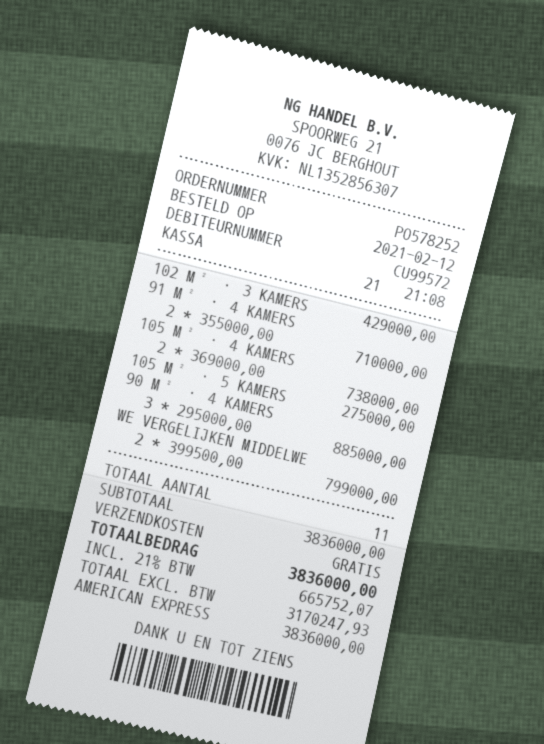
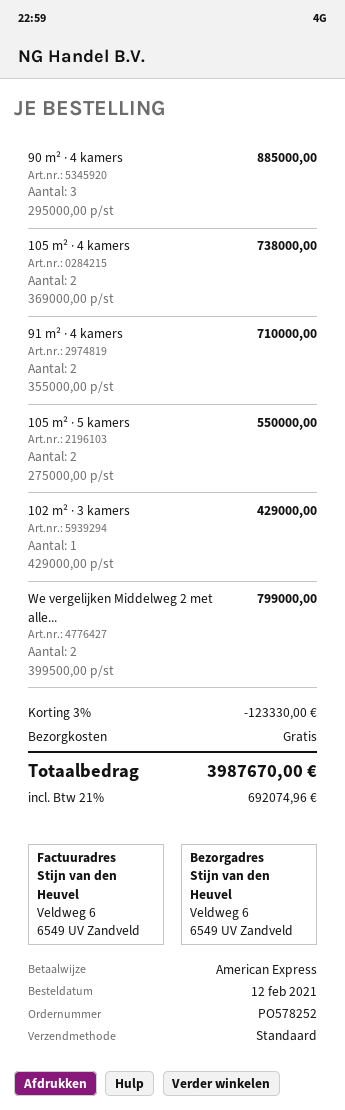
105 M² · 5 KAMERS: 1 x 275000.00 = 275000.00 -> 2 x 275000.00 = 550000.00
discount: none -> 3% = 123330.00
tax: 21% = 665752.07 -> 21% = 692074.96
total: 3836000.00 -> 3987670.00

